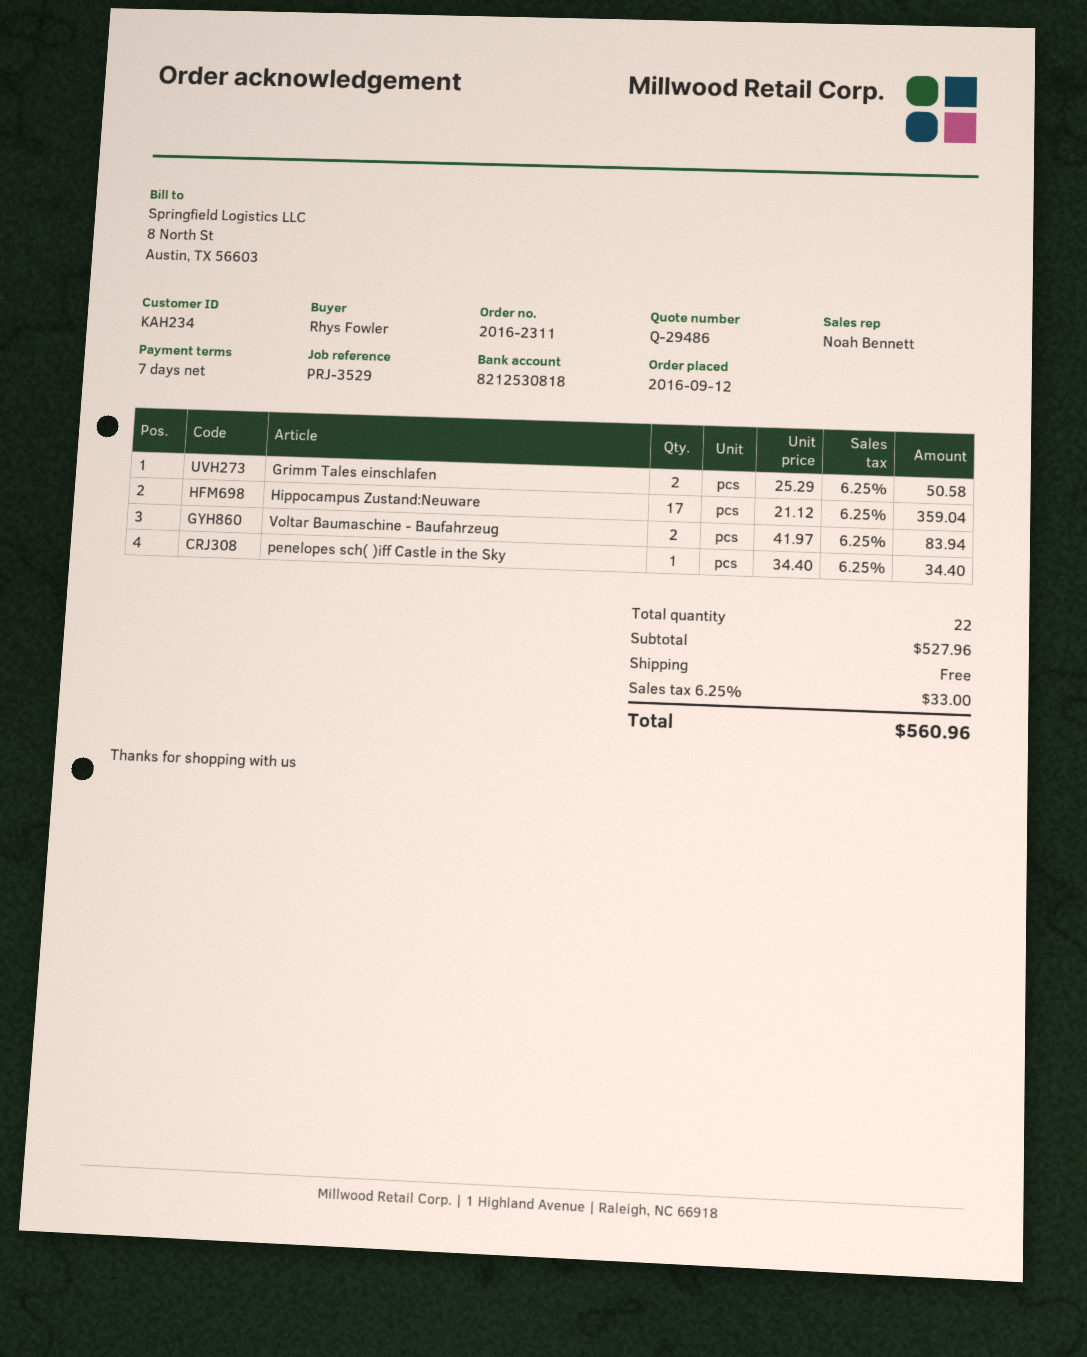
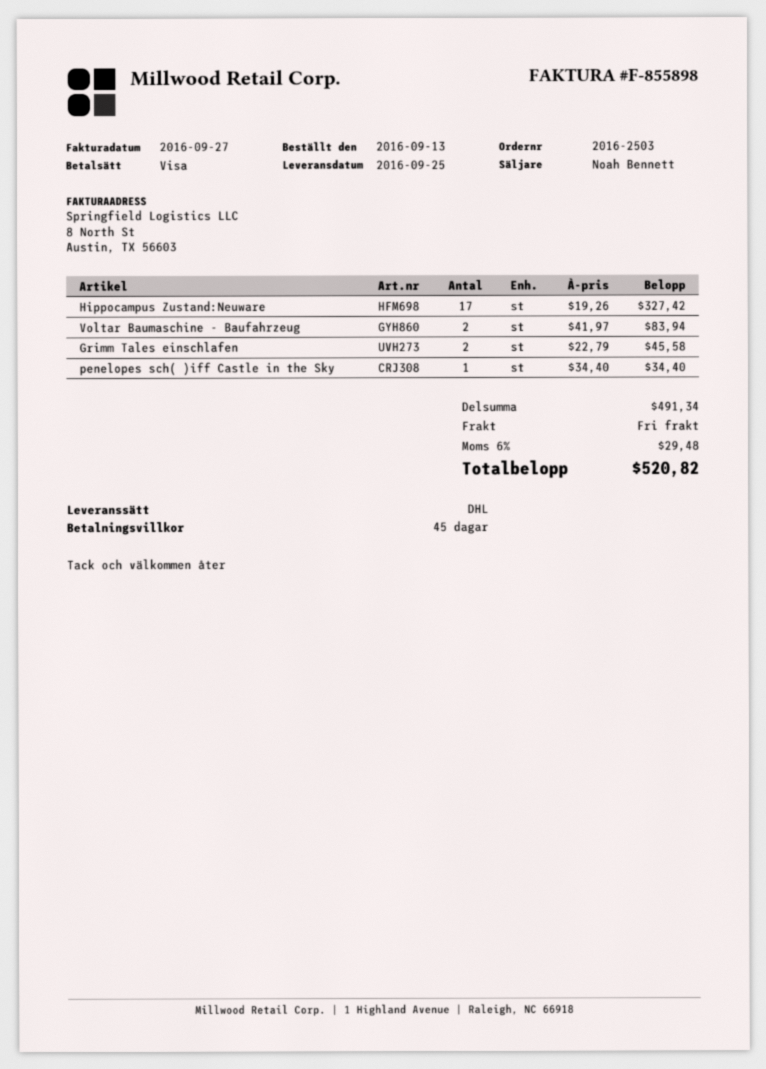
order number: 2016-2311 -> 2016-2503
order date: 2016-09-12 -> 2016-09-13
payment terms: 7 days -> 45 days
Grimm Tales einschlafen: 2 x 25.29 = 50.58 -> 2 x 22.79 = 45.58
Hippocampus Zustand:Neuware: 17 x 21.12 = 359.04 -> 17 x 19.26 = 327.42
subtotal: 527.96 -> 491.34
tax: 6.25% = 33.00 -> 6% = 29.48
total: 560.96 -> 520.82

